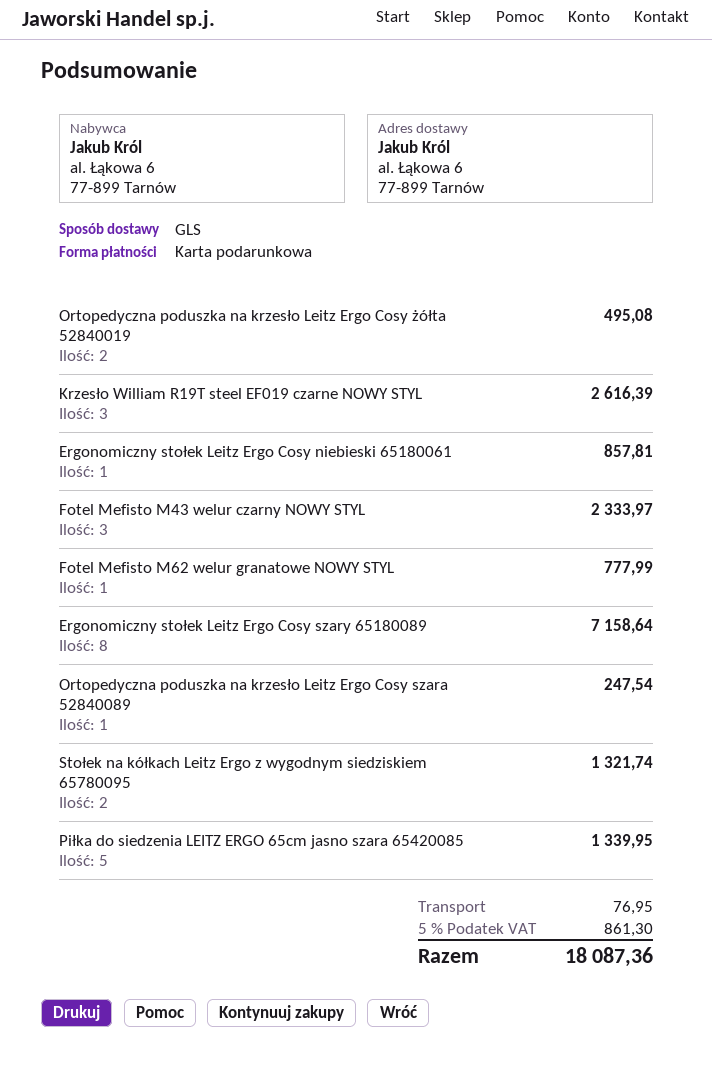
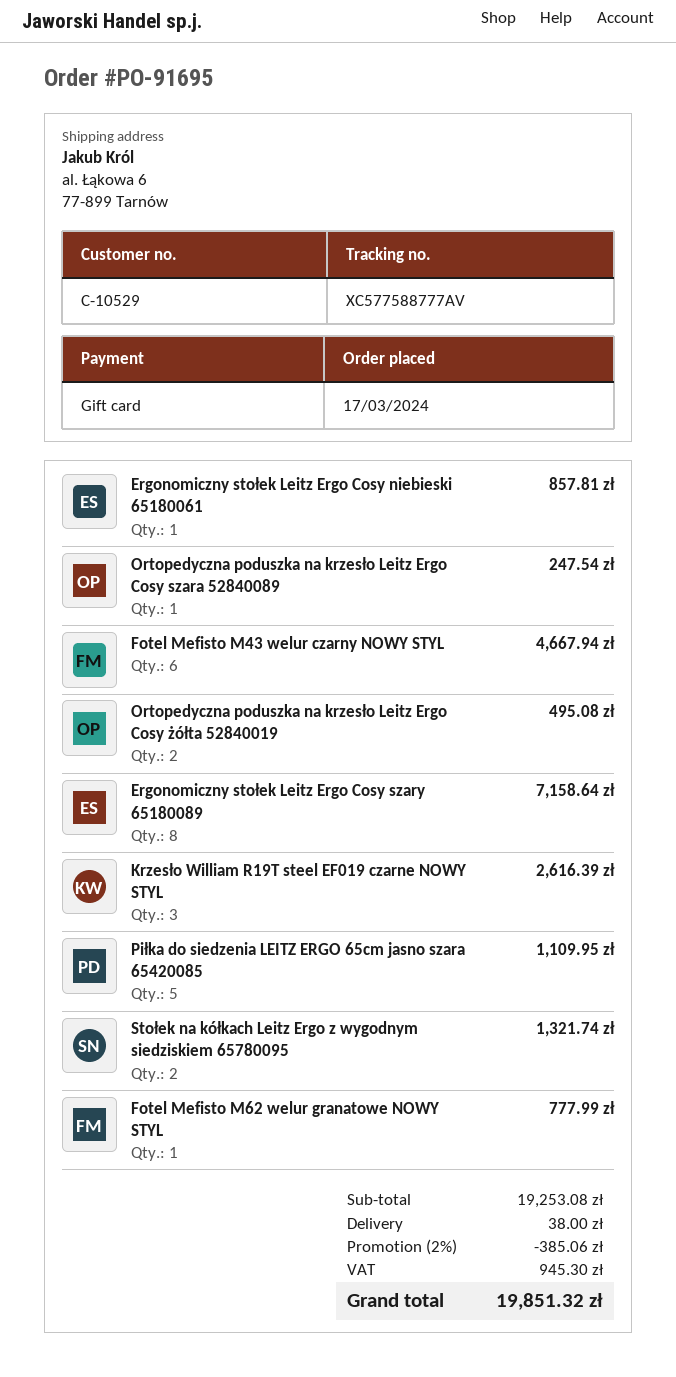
Fotel Mefisto M43 welur czarny NOWY STYL: 3 for 2333.97 -> 6 for 4667.94
Piłka do siedzenia LEITZ ERGO 65cm jasno szara 65420085: 5 for 1339.95 -> 5 for 1109.95
discount: none -> 2% = 385.06
shipping: 76.95 -> 38.00
tax: 861.30 -> 945.30
total: 18087.36 -> 19851.32

